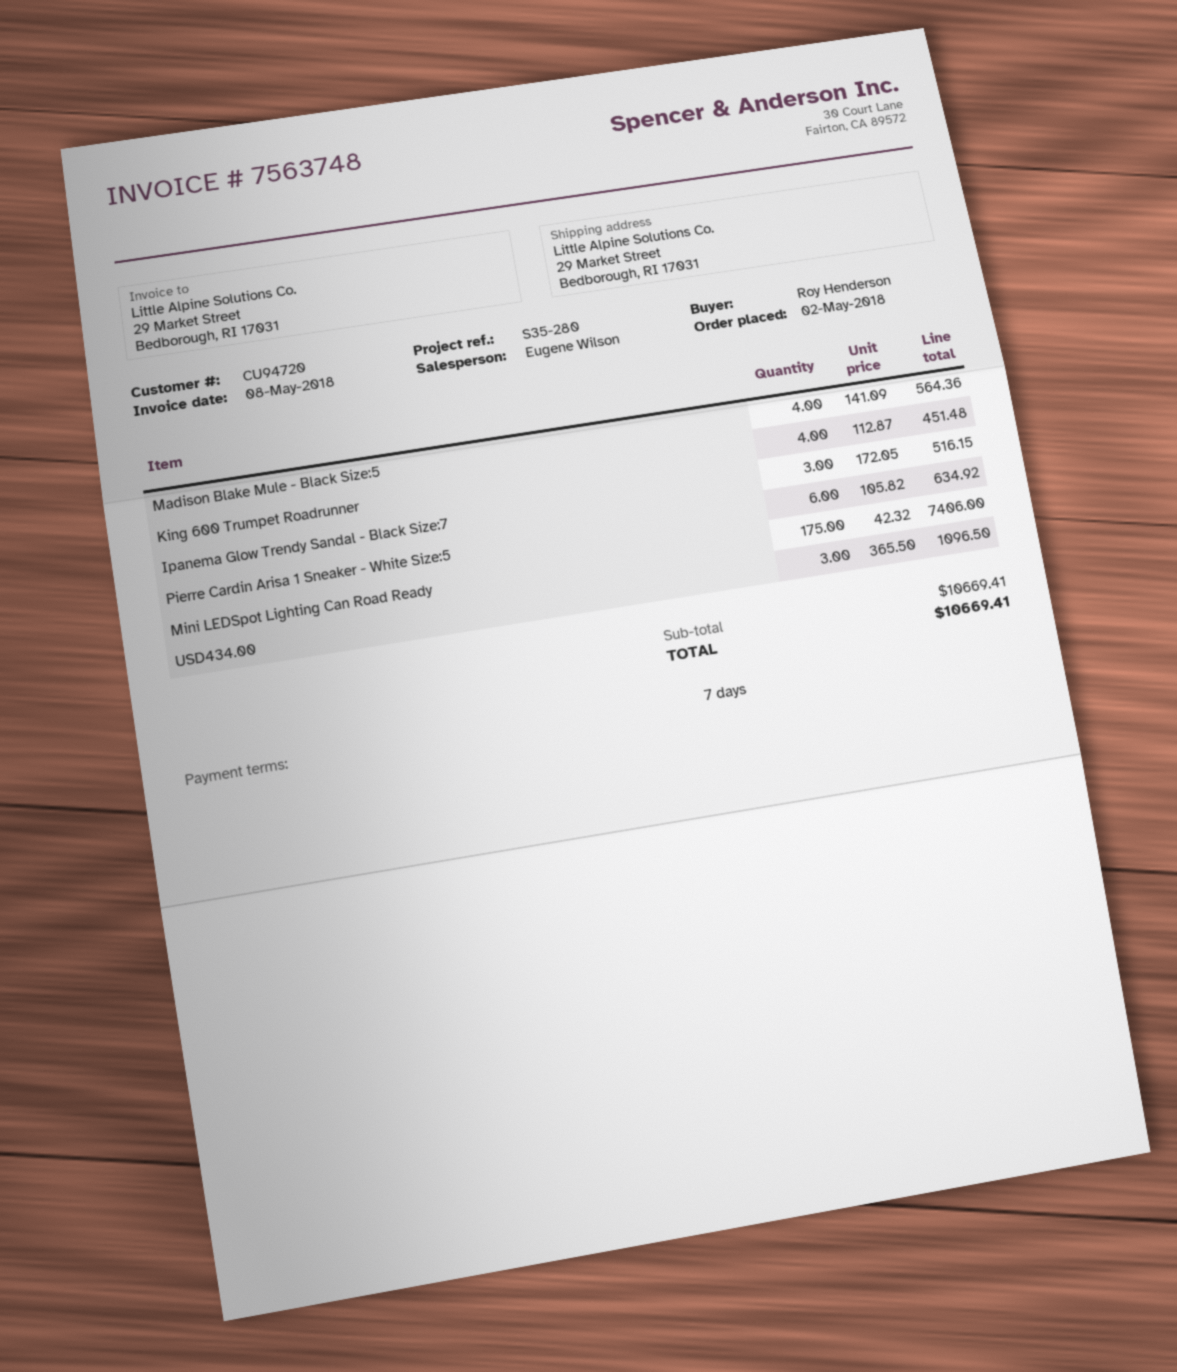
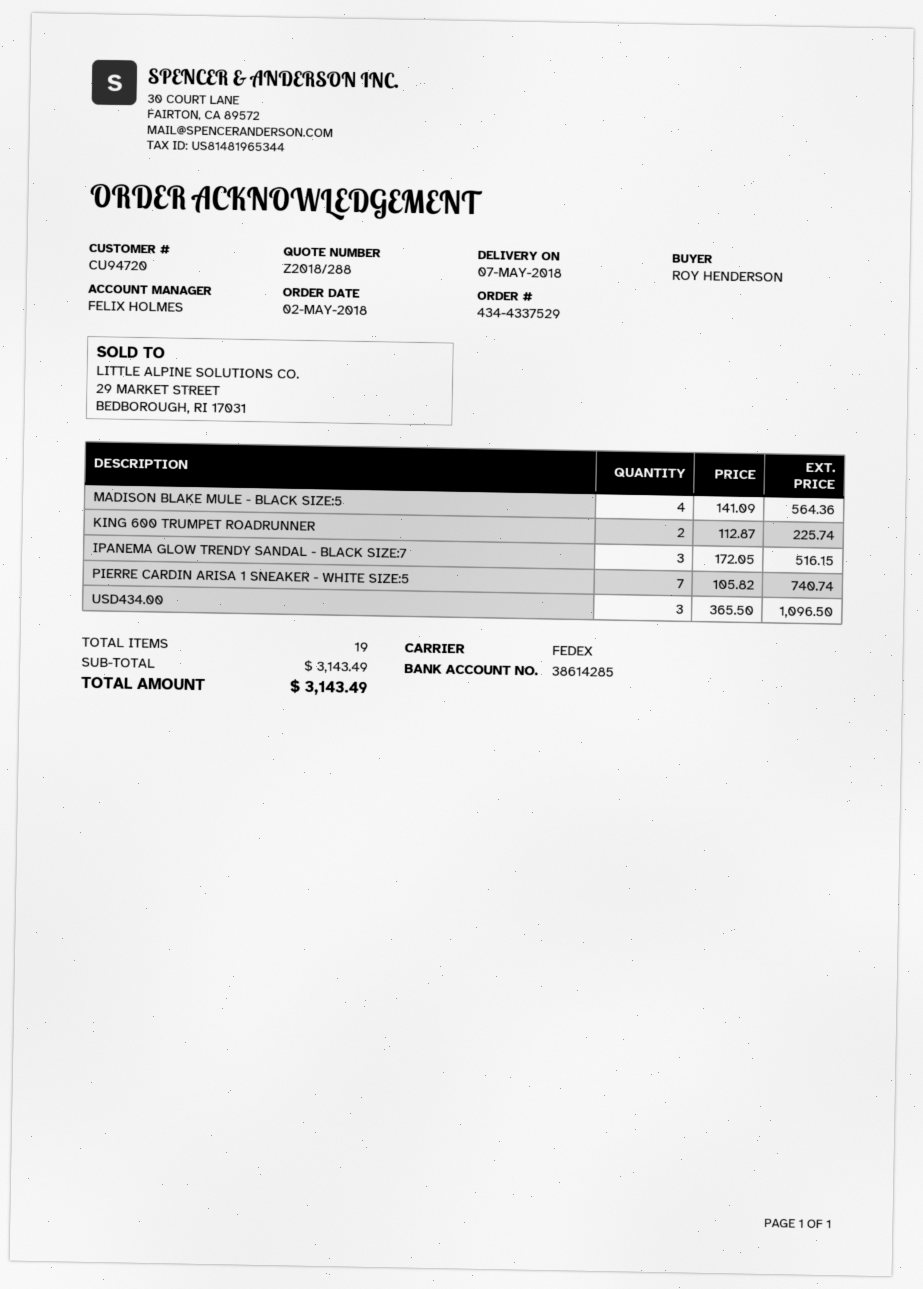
sales rep: Eugene Wilson -> FELIX HOLMES
King 600 Trumpet Roadrunner: 4 x 112.87 = 451.48 -> 2 x 112.87 = 225.74
Pierre Cardin Arisa 1 Sneaker - White Size:5: 6 x 105.82 = 634.92 -> 7 x 105.82 = 740.74
Mini LEDSpot Lighting Can Road Ready: 175 x 42.32 = 7406.00 -> none
subtotal: 10669.41 -> 3143.49
total: 10669.41 -> 3143.49

